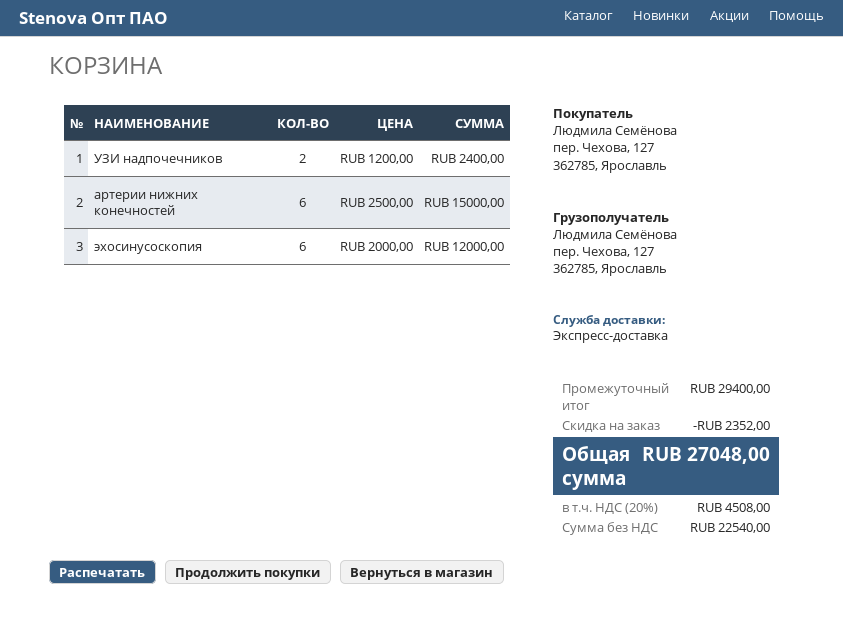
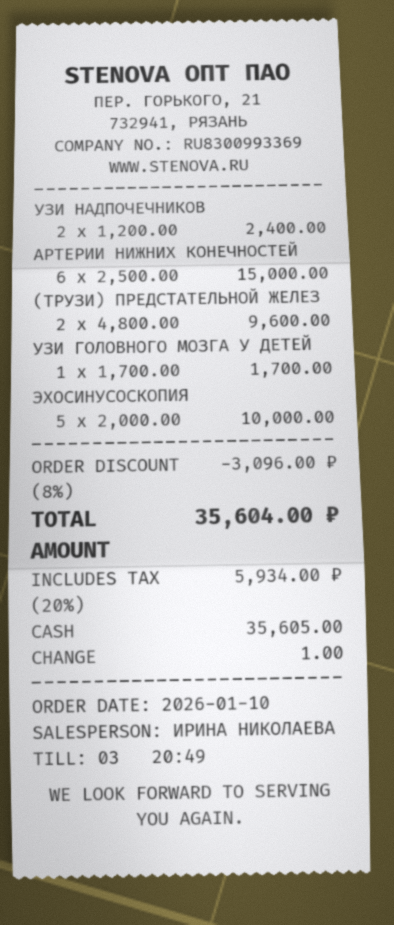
эхосинусоскопия: 6 x 2000.00 = 12000.00 -> 5 x 2000.00 = 10000.00
(ТРУЗИ) ПРЕДСТАТЕЛЬНОЙ ЖЕЛЕЗ: none -> 2 x 4800.00 = 9600.00
УЗИ ГОЛОВНОГО МОЗГА У ДЕТЕЙ: none -> 1 x 1700.00 = 1700.00
discount: 2352.00 -> 3096.00
tax: 20% = 4508.00 -> 20% = 5934.00
total: 27048.00 -> 35604.00

